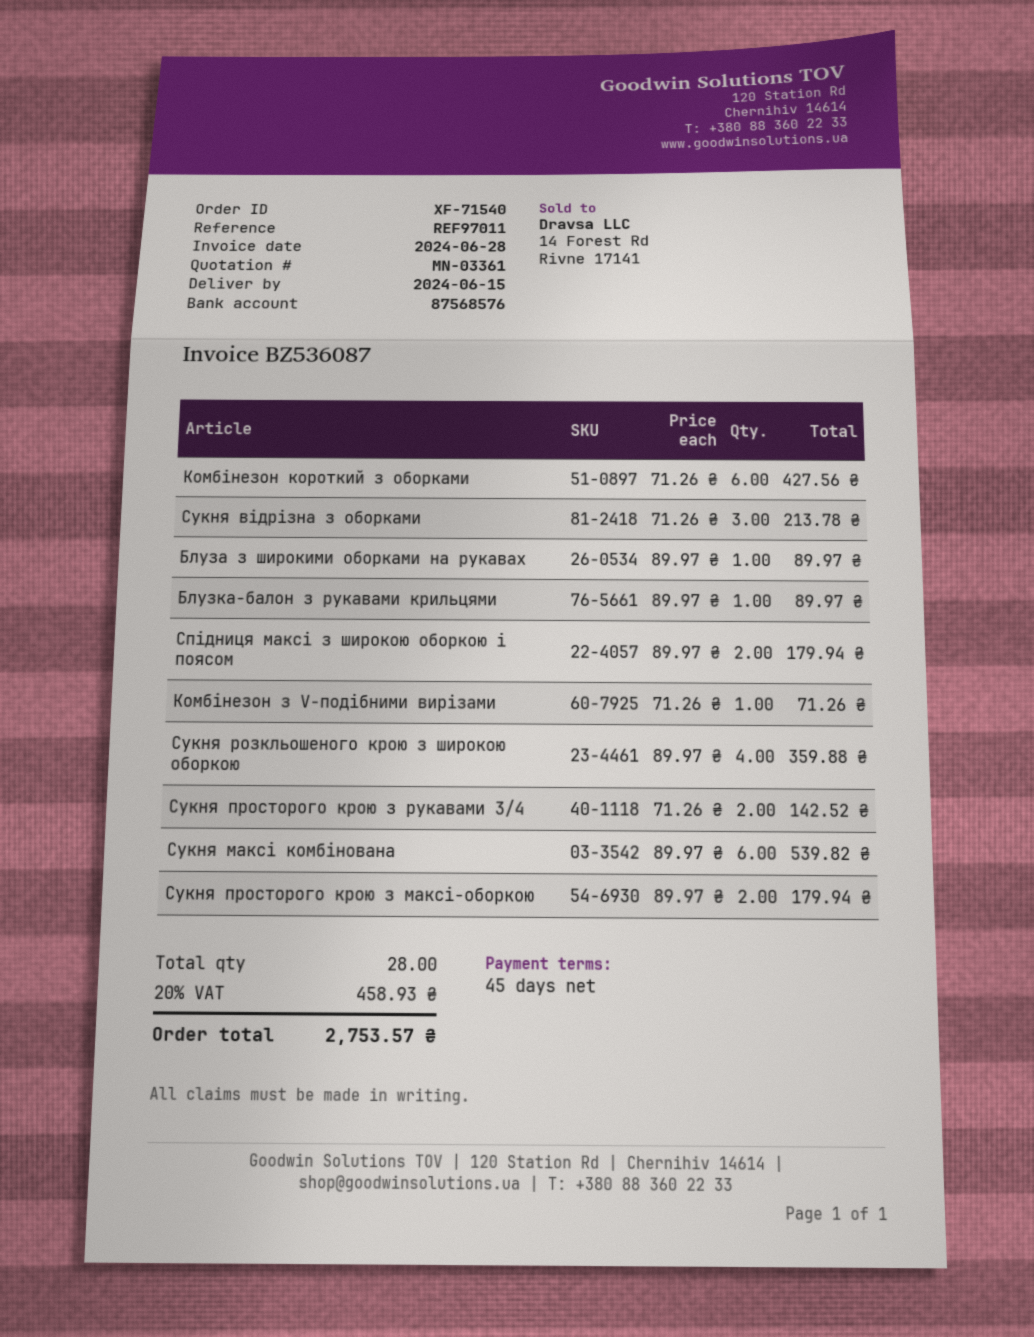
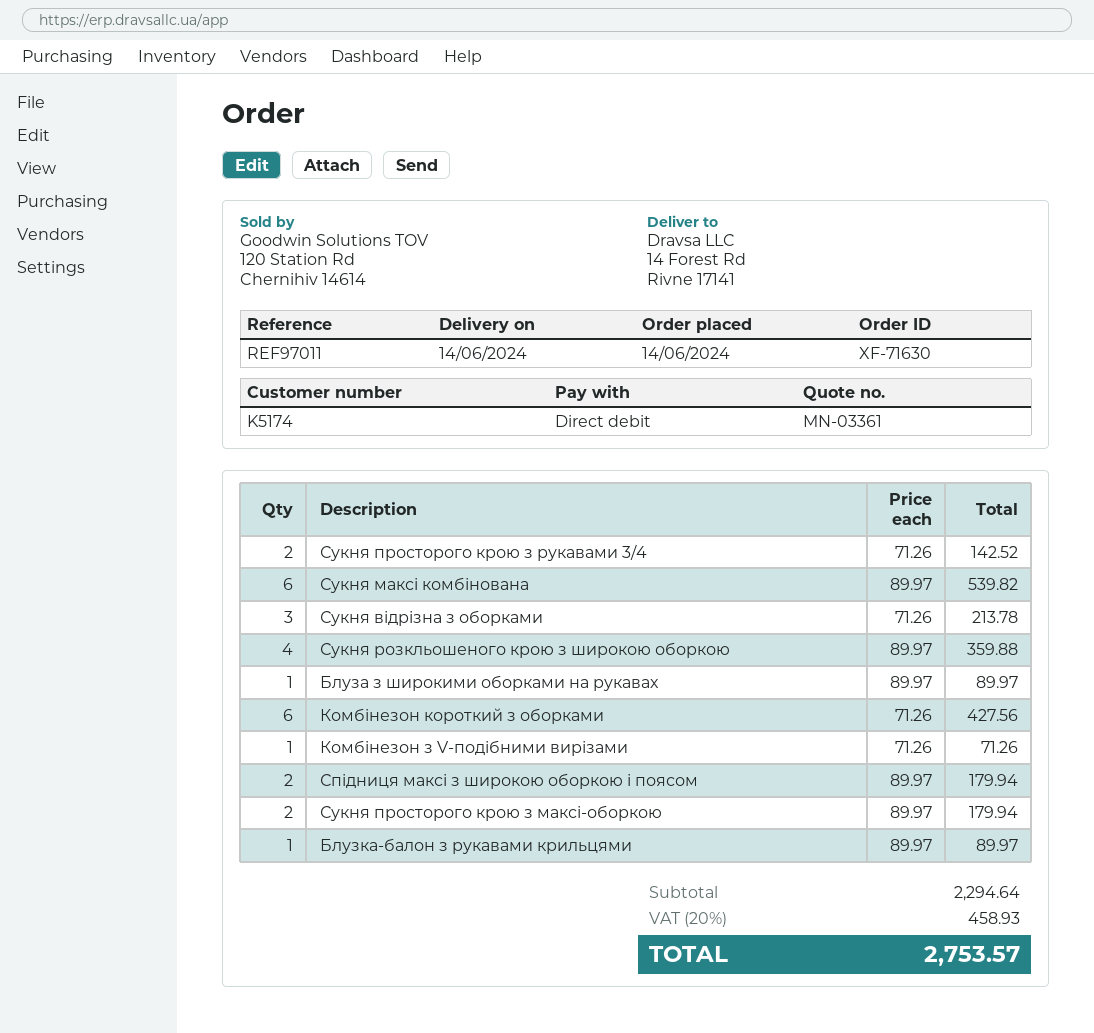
order number: XF-71540 -> XF-71630
delivery date: 2024-06-15 -> 2024-06-14

